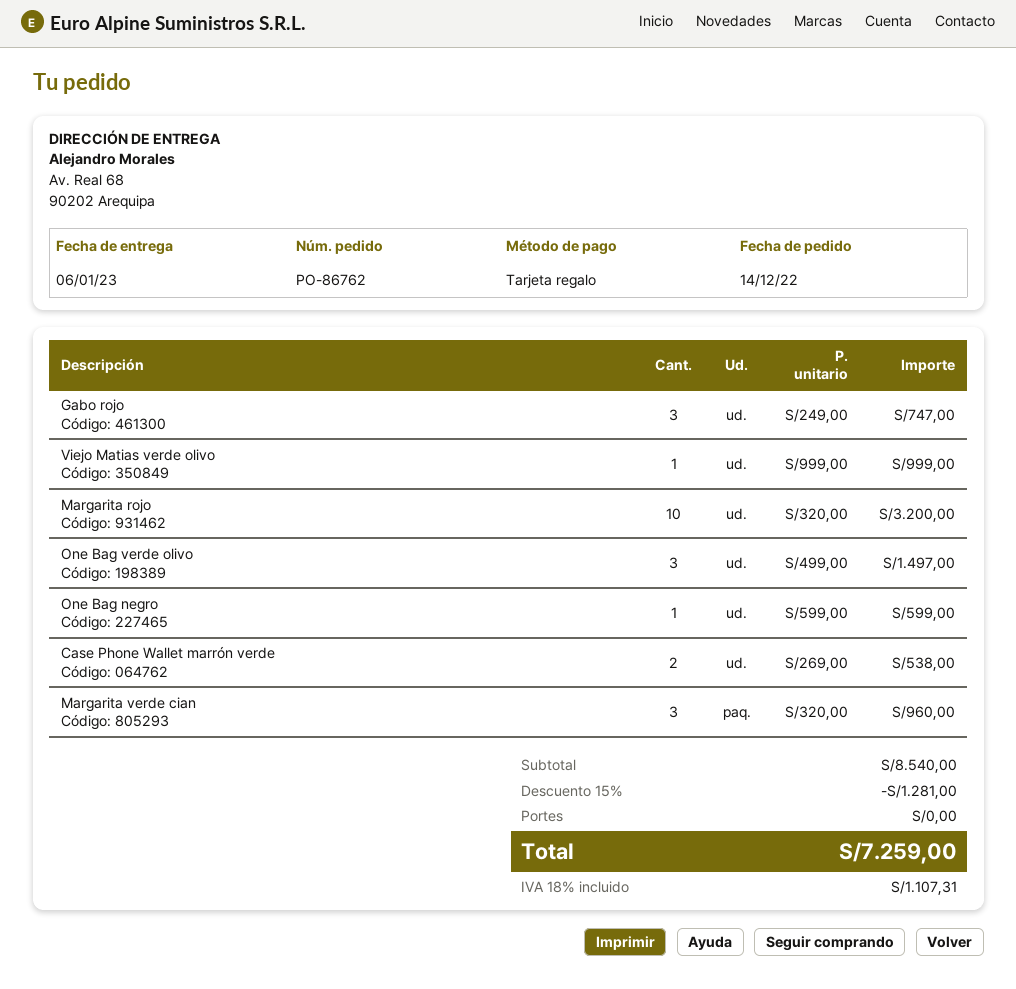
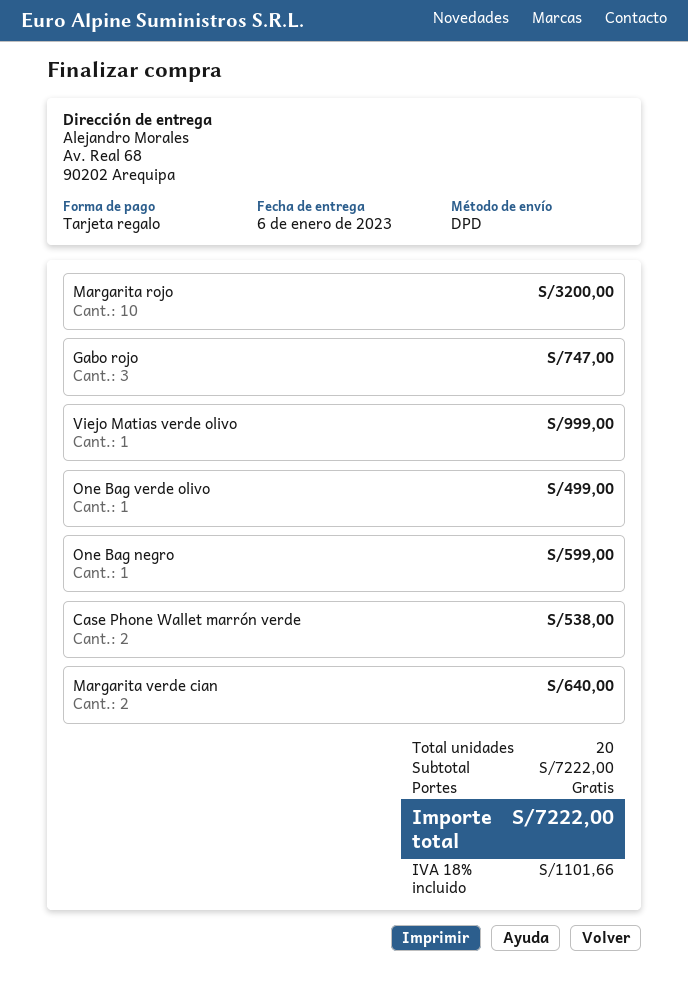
One Bag verde olivo: 3 for 1497.00 -> 1 for 499.00
Margarita verde cian: 3 for 960.00 -> 2 for 640.00
subtotal: 8540.00 -> 7222.00
discount: 15% = 1281.00 -> none
tax: 18% = 1107.31 -> 18% = 1101.66
total: 7259.00 -> 7222.00

